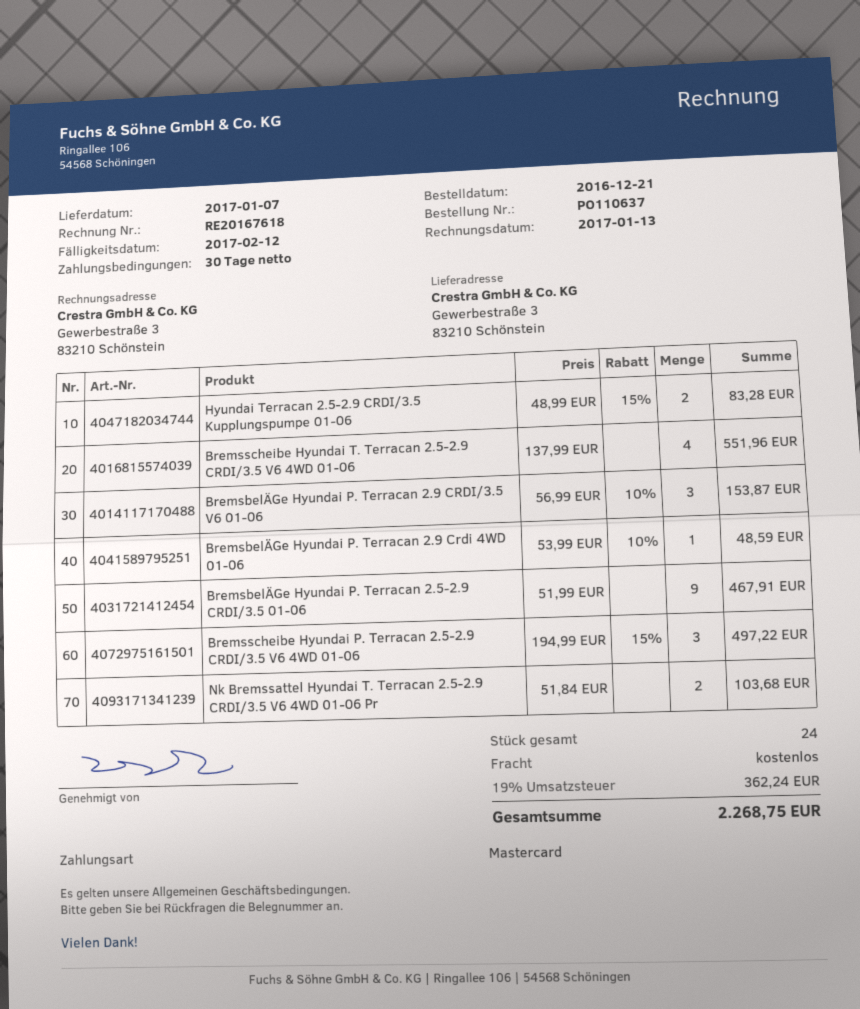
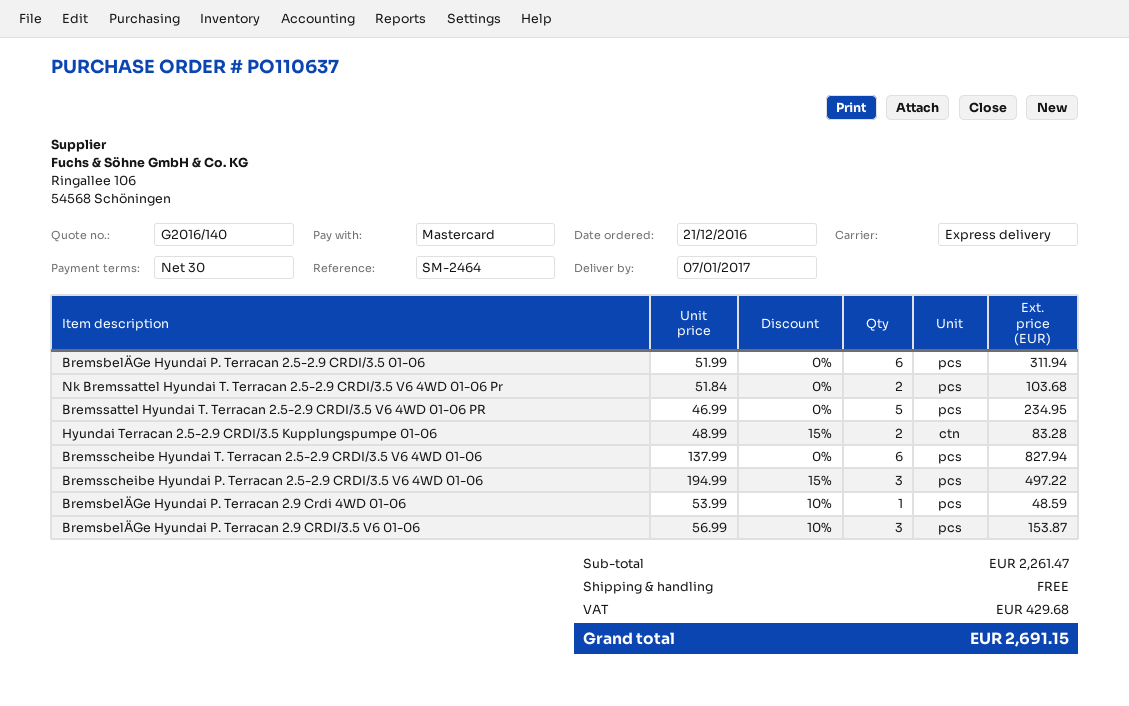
Bremsscheibe Hyundai T. Terracan 2.5-2.9 CRDI/3.5 V6 4WD 01-06: 4 x 137.99 = 551.96 -> 6 x 137.99 = 827.94
BremsbelÄGe Hyundai P. Terracan 2.5-2.9 CRDI/3.5 01-06: 9 x 51.99 = 467.91 -> 6 x 51.99 = 311.94
Bremssattel Hyundai T. Terracan 2.5-2.9 CRDI/3.5 V6 4WD 01-06 PR: none -> 5 x 46.99 = 234.95
tax: 362.24 -> 429.68
total: 2268.75 -> 2691.15

